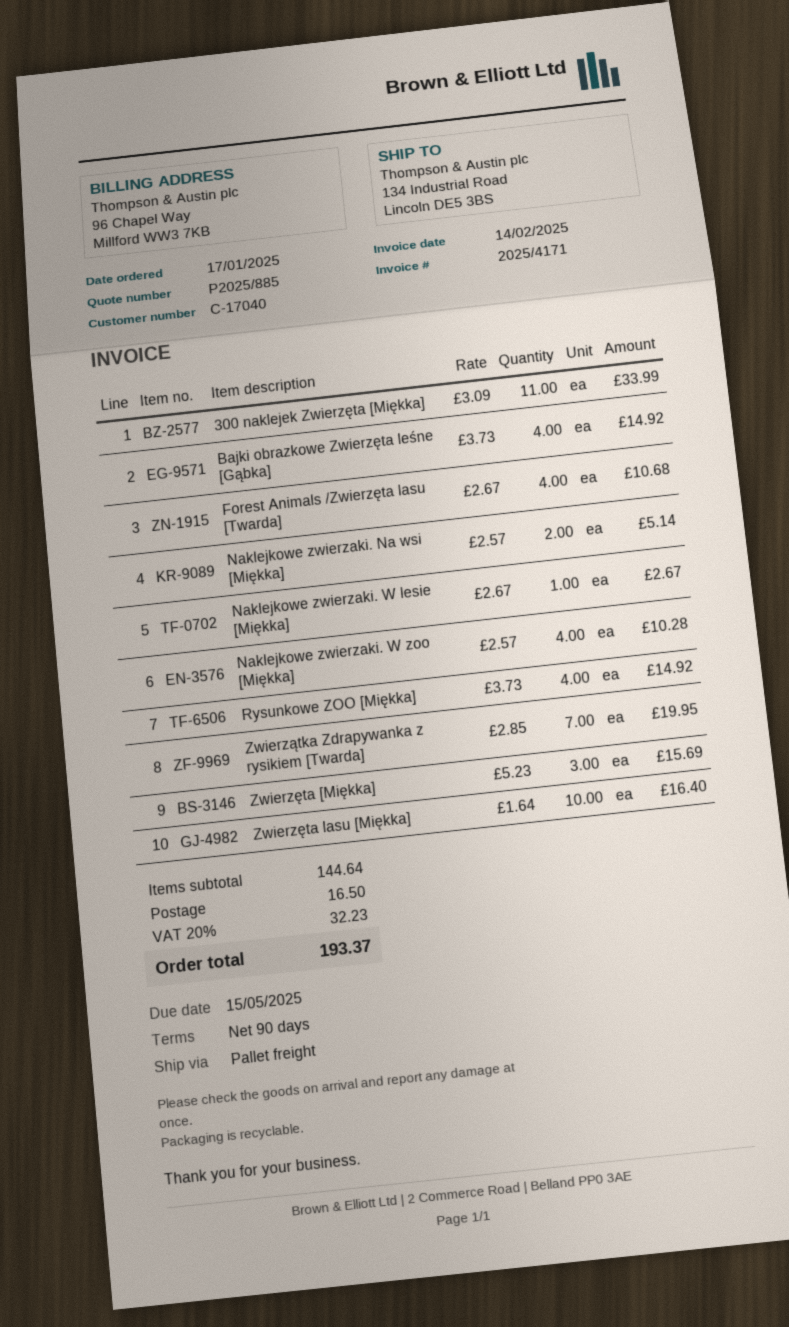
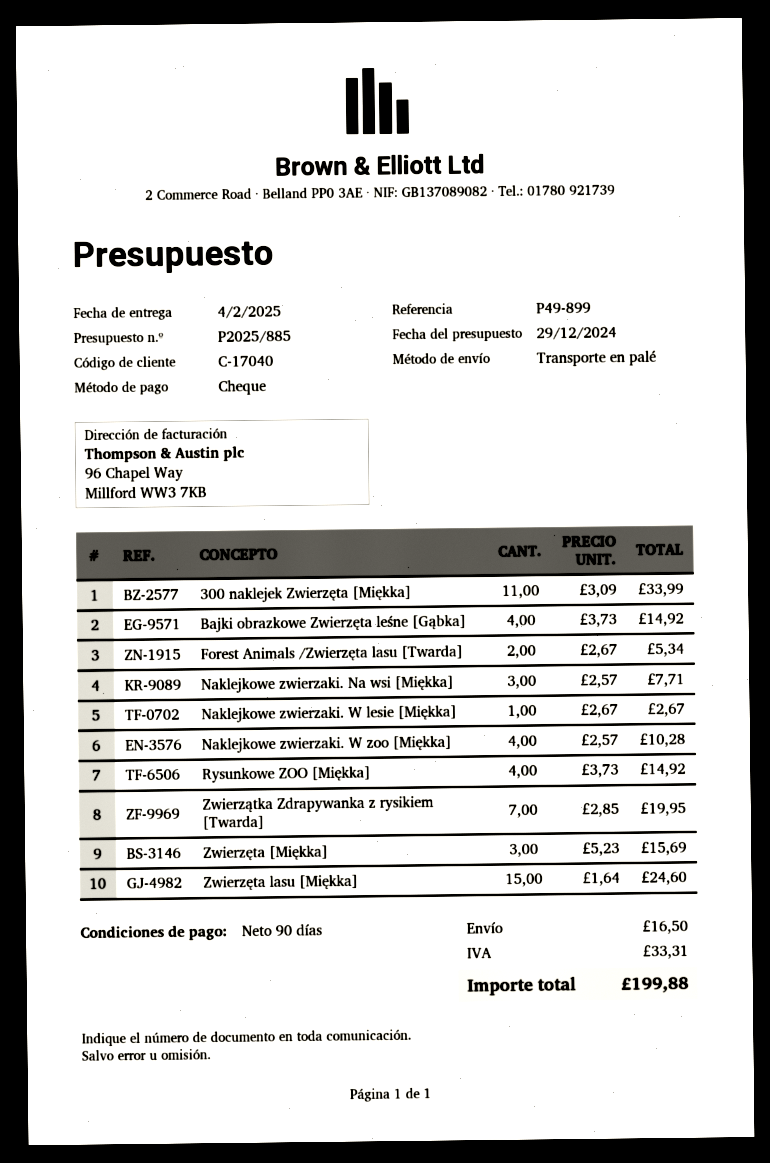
Forest Animals /Zwierzęta lasu [Twarda]: 4 x 2.67 = 10.68 -> 2 x 2.67 = 5.34
Naklejkowe zwierzaki. Na wsi [Miękka]: 2 x 2.57 = 5.14 -> 3 x 2.57 = 7.71
Zwierzęta lasu [Miękka]: 10 x 1.64 = 16.40 -> 15 x 1.64 = 24.60
tax: 32.23 -> 33.31
total: 193.37 -> 199.88

